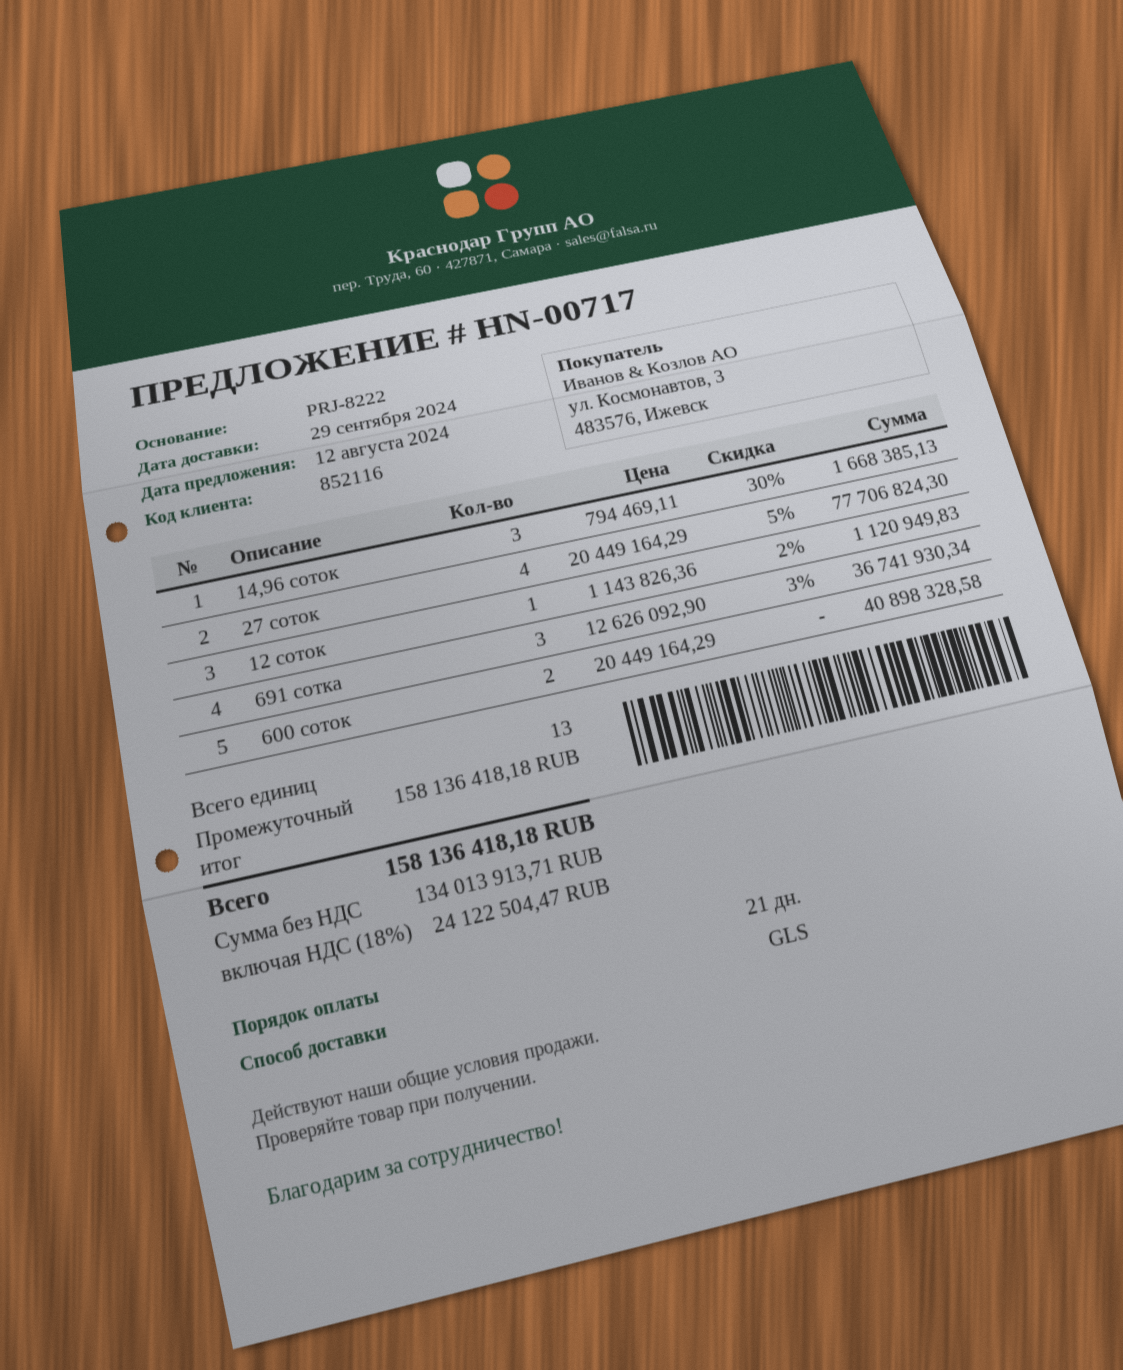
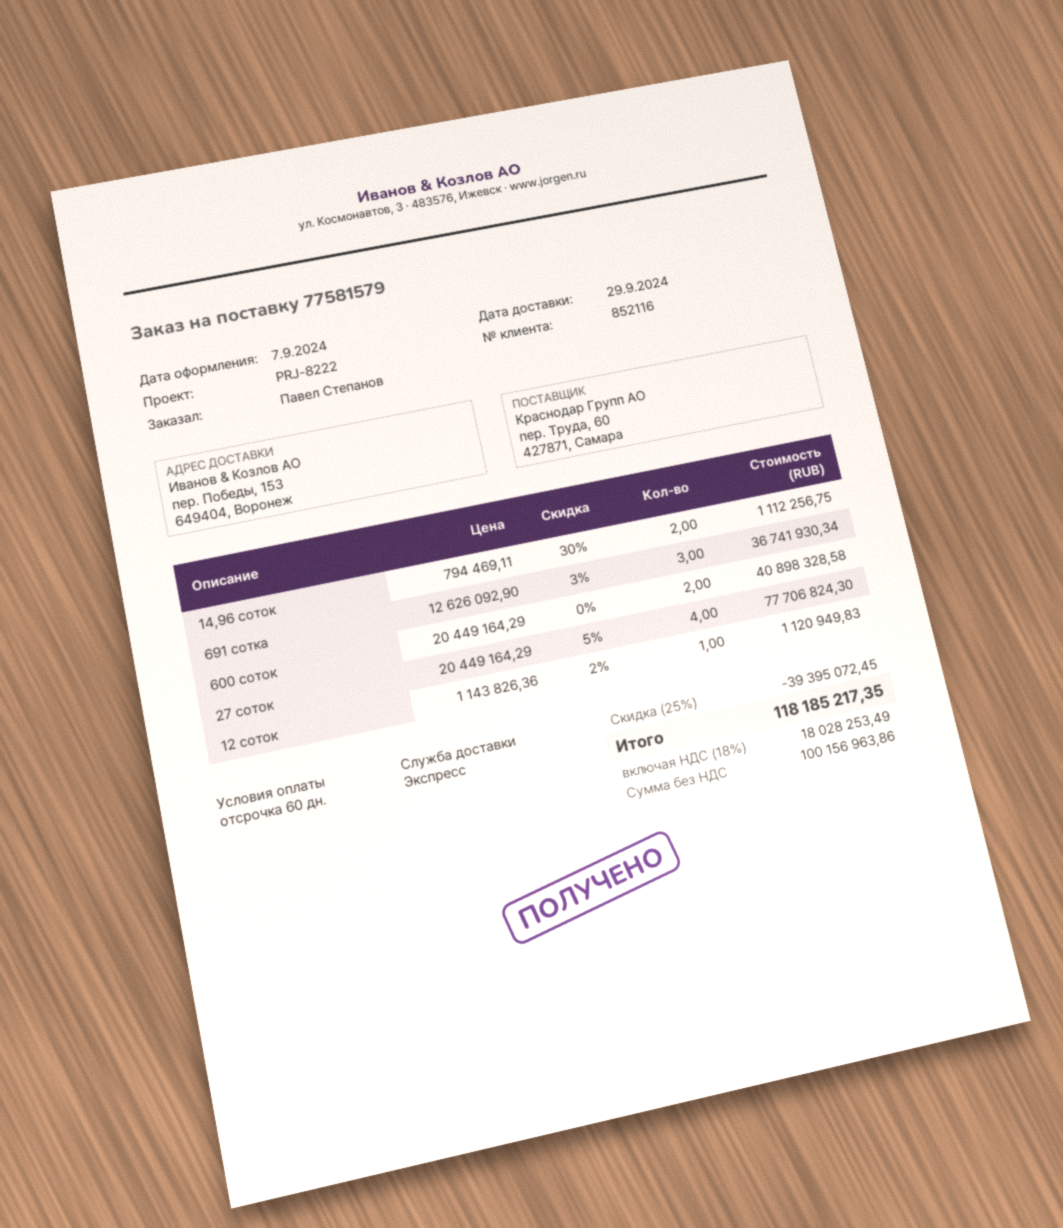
payment terms: 21 days -> 60 days
shipping method: GLS -> express
14,96 соток: 3 x 794469.11 - 30% = 1668385.13 -> 2 x 794469.11 - 30% = 1112256.75
discount: none -> 25% = 39395072.45
net: 134013913.71 -> 100156963.86
tax: 18% = 24122504.47 -> 18% = 18028253.49
total: 158136418.18 -> 118185217.35

